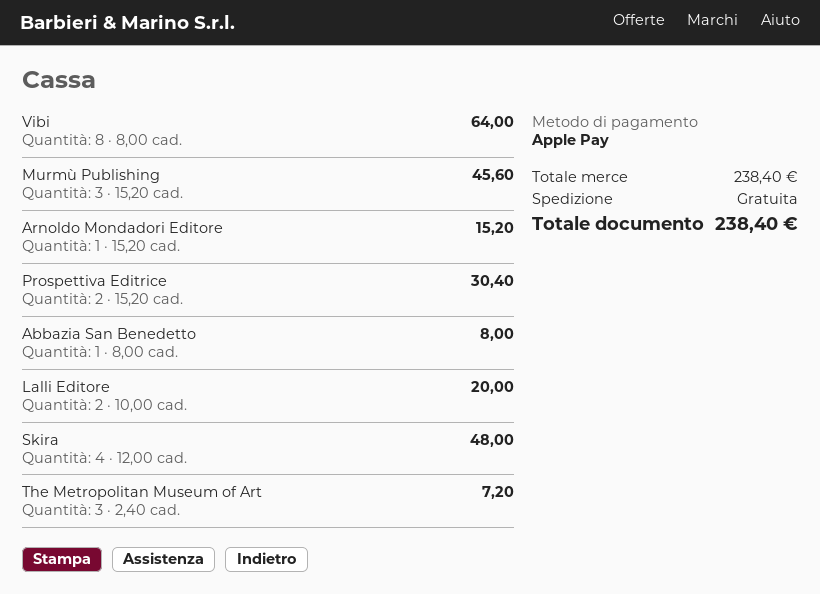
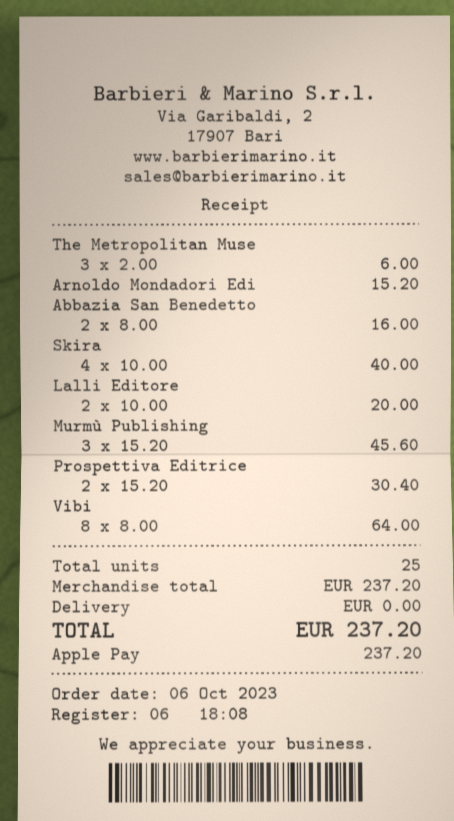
Abbazia San Benedetto: 1 x 8.00 = 8.00 -> 2 x 8.00 = 16.00
Skira: 4 x 12.00 = 48.00 -> 4 x 10.00 = 40.00
The Metropolitan Museum of Art: 3 x 2.40 = 7.20 -> 3 x 2.00 = 6.00
subtotal: 238.40 -> 237.20
total: 238.40 -> 237.20

